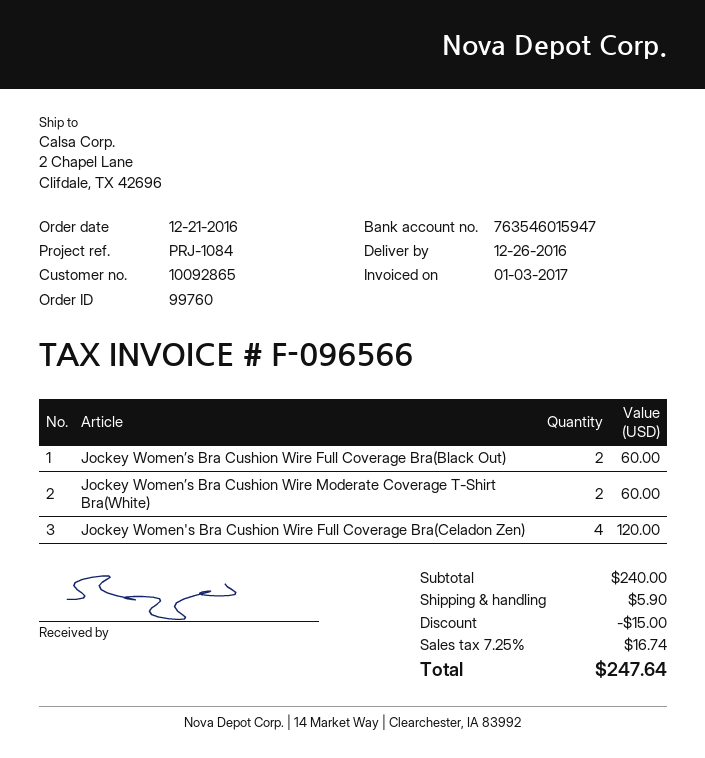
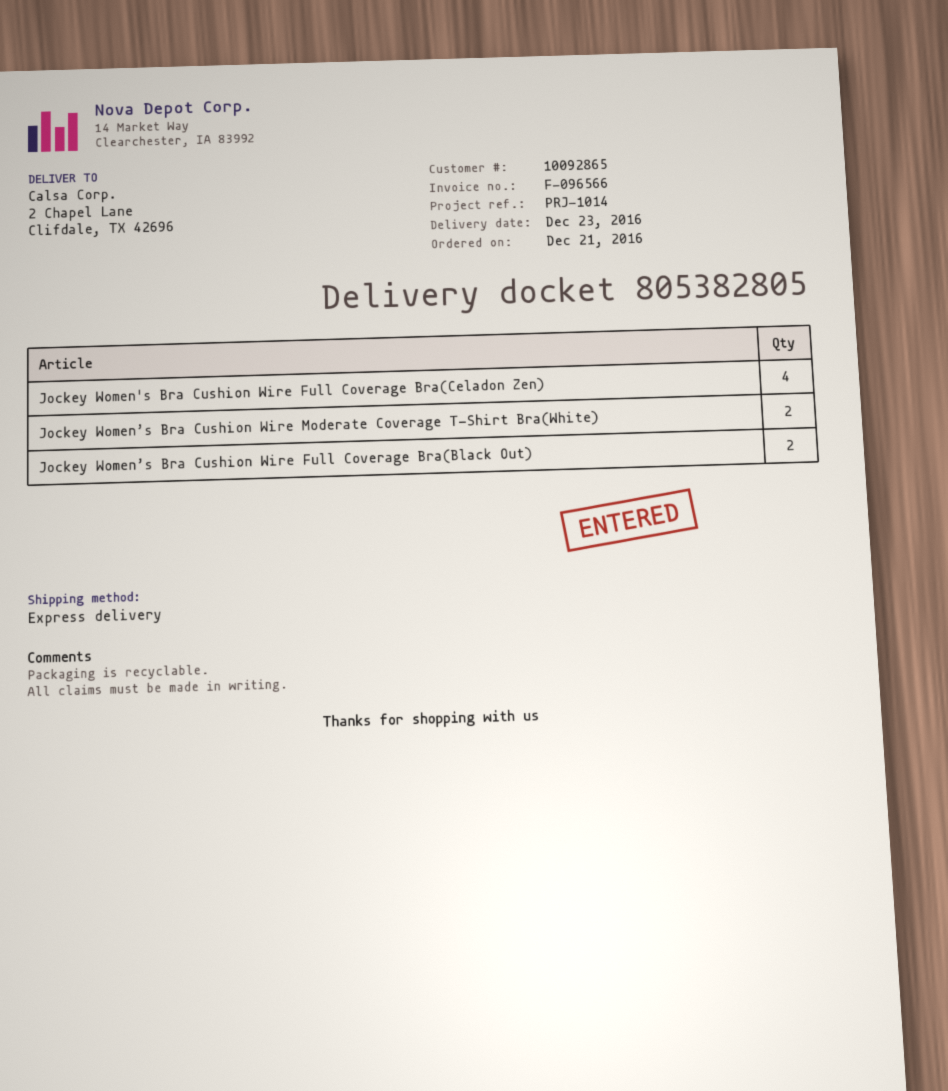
delivery date: 2016-12-26 -> 2016-12-23
reference: PRJ-1084 -> PRJ-1014

